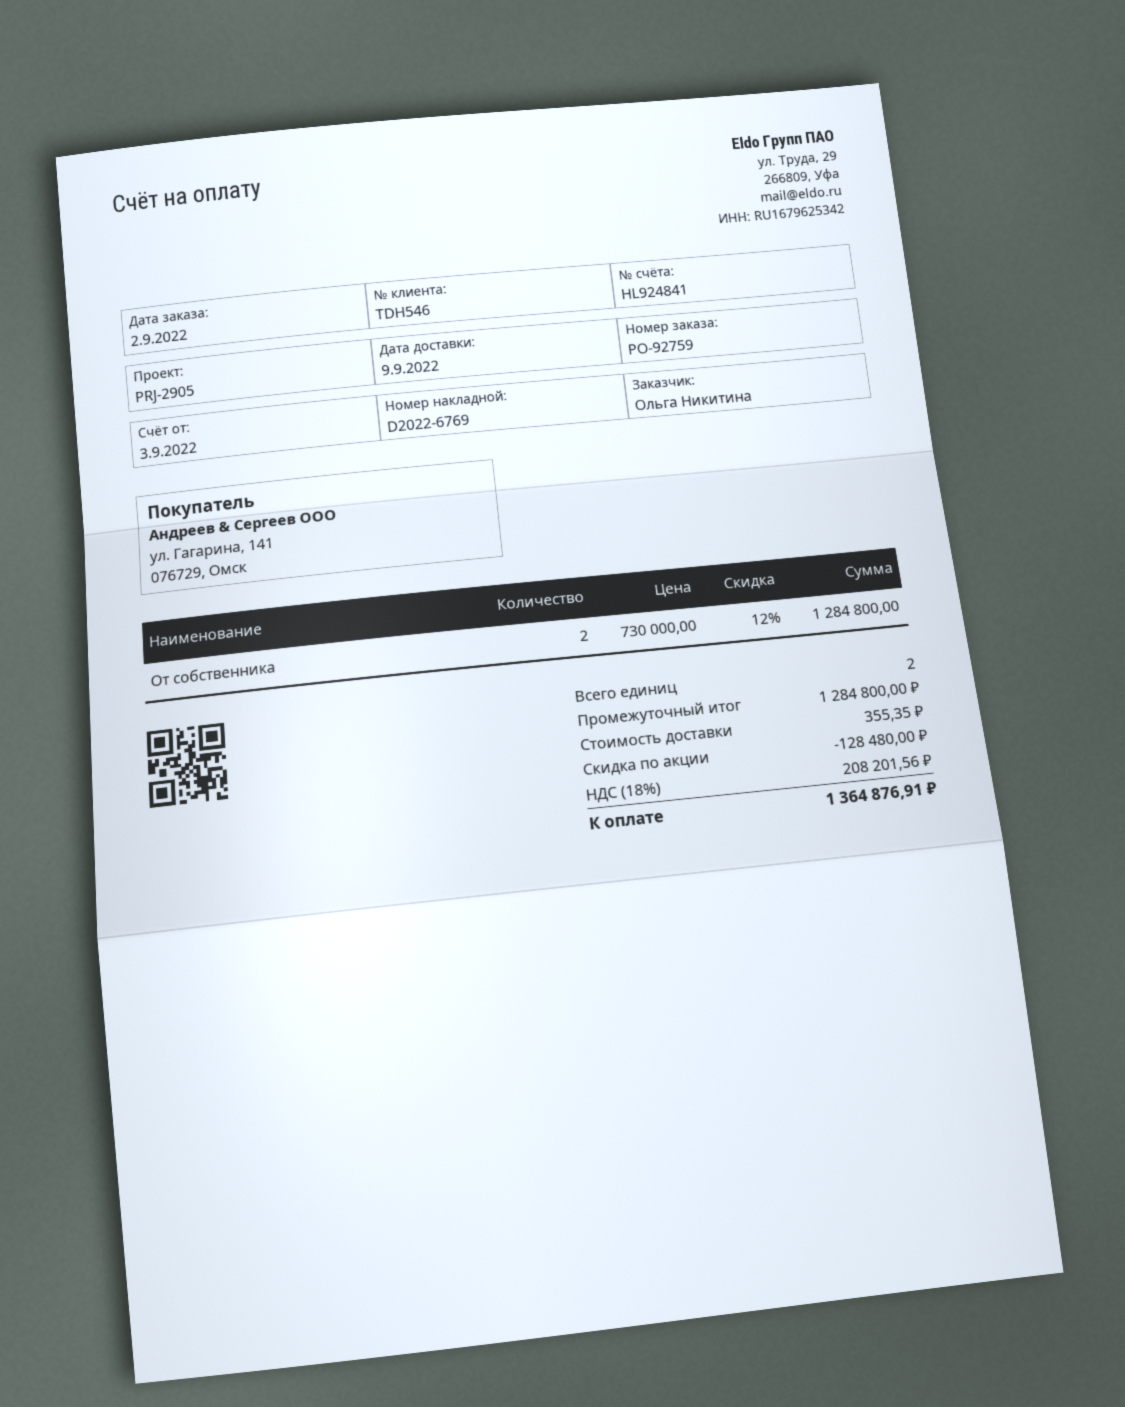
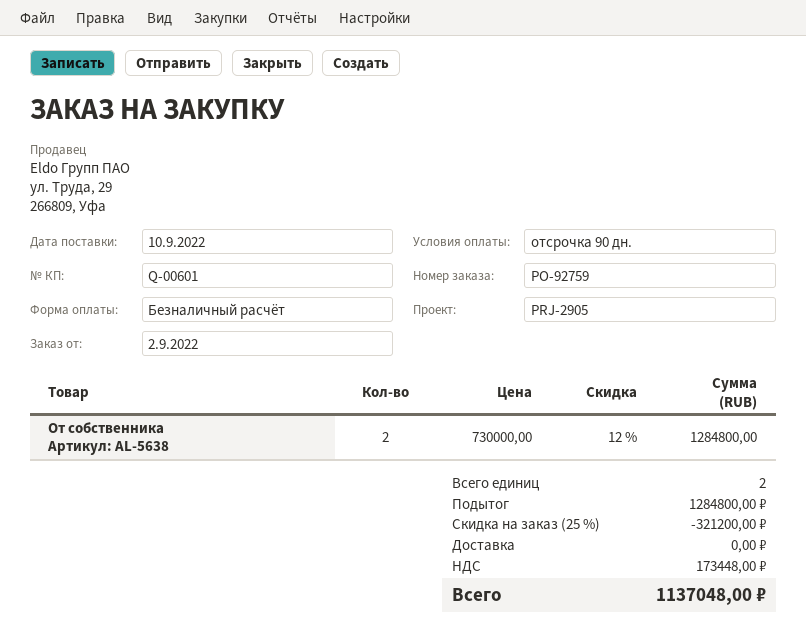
delivery date: 2022-09-09 -> 2022-09-10
discount: 128480.00 -> 321200.00
shipping: 355.35 -> 0.00
tax: 208201.56 -> 173448.00
total: 1364876.91 -> 1137048.00

